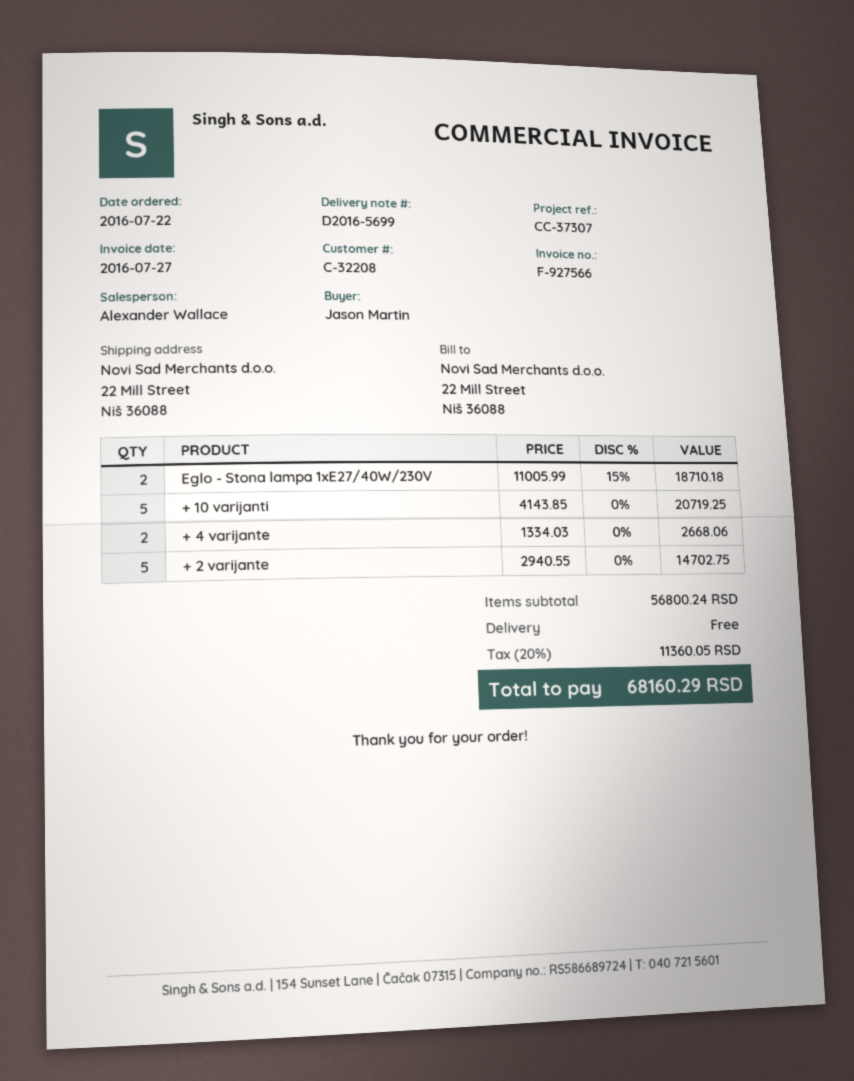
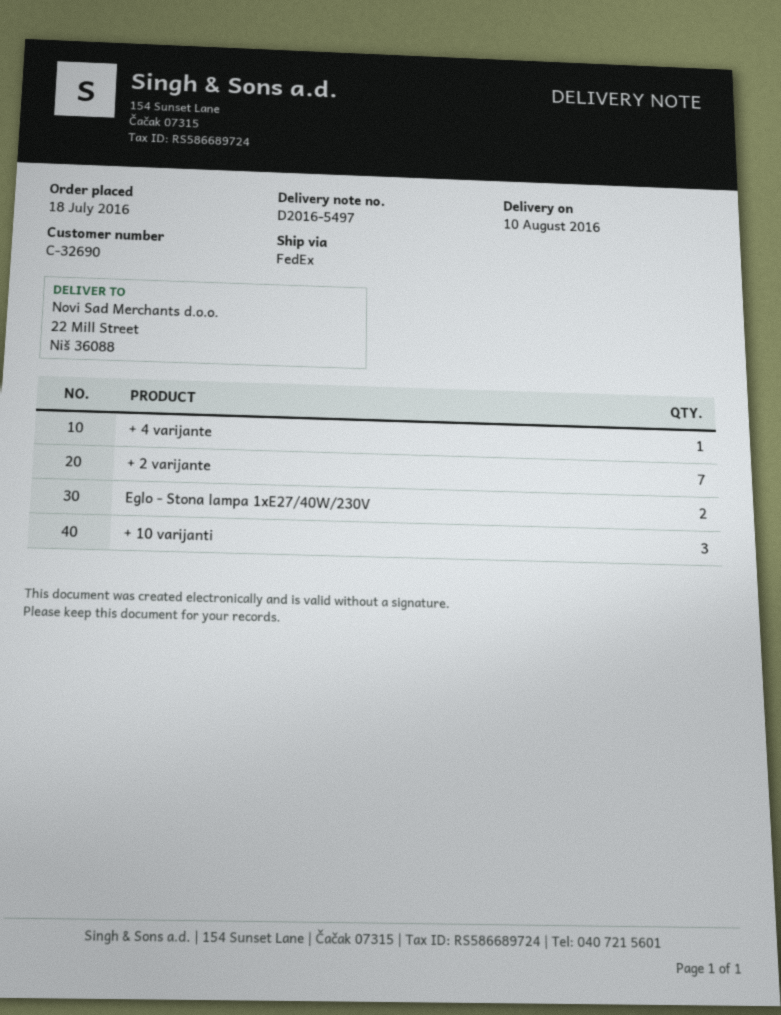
order date: 2016-07-22 -> 2016-07-18
delivery note number: D2016-5699 -> D2016-5497
customer number: C-32208 -> C-32690
+ 10 varijanti: 5 -> 3
+ 4 varijante: 2 -> 1
+ 2 varijante: 5 -> 7

